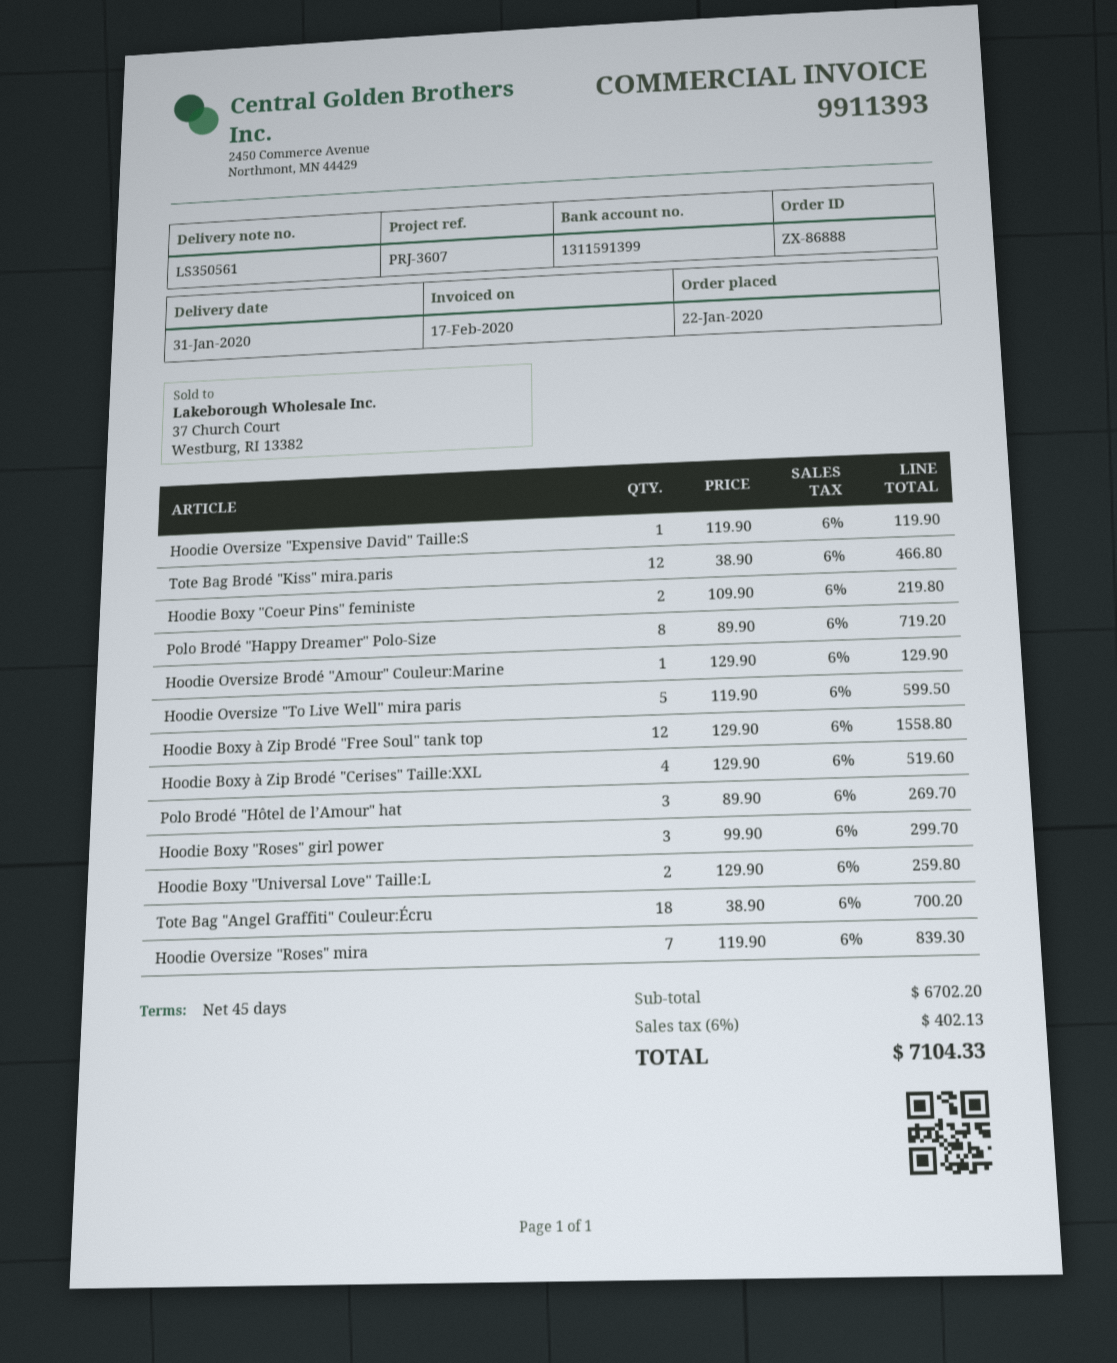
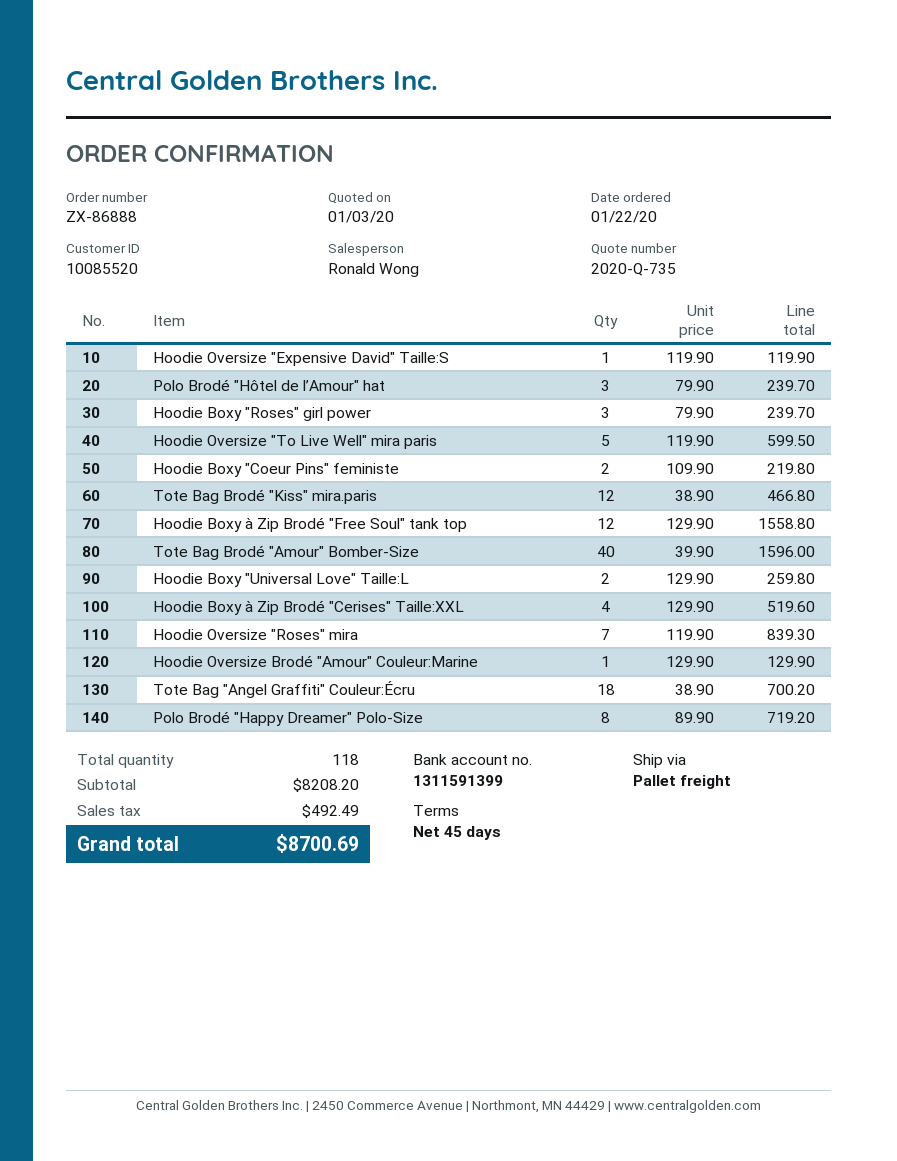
Polo Brodé "Hôtel de l’Amour" hat: 3 x 89.90 = 269.70 -> 3 x 79.90 = 239.70
Hoodie Boxy "Roses" girl power: 3 x 99.90 = 299.70 -> 3 x 79.90 = 239.70
Tote Bag Brodé "Amour" Bomber-Size: none -> 40 x 39.90 = 1596.00
subtotal: 6702.20 -> 8208.20
tax: 402.13 -> 492.49
total: 7104.33 -> 8700.69

